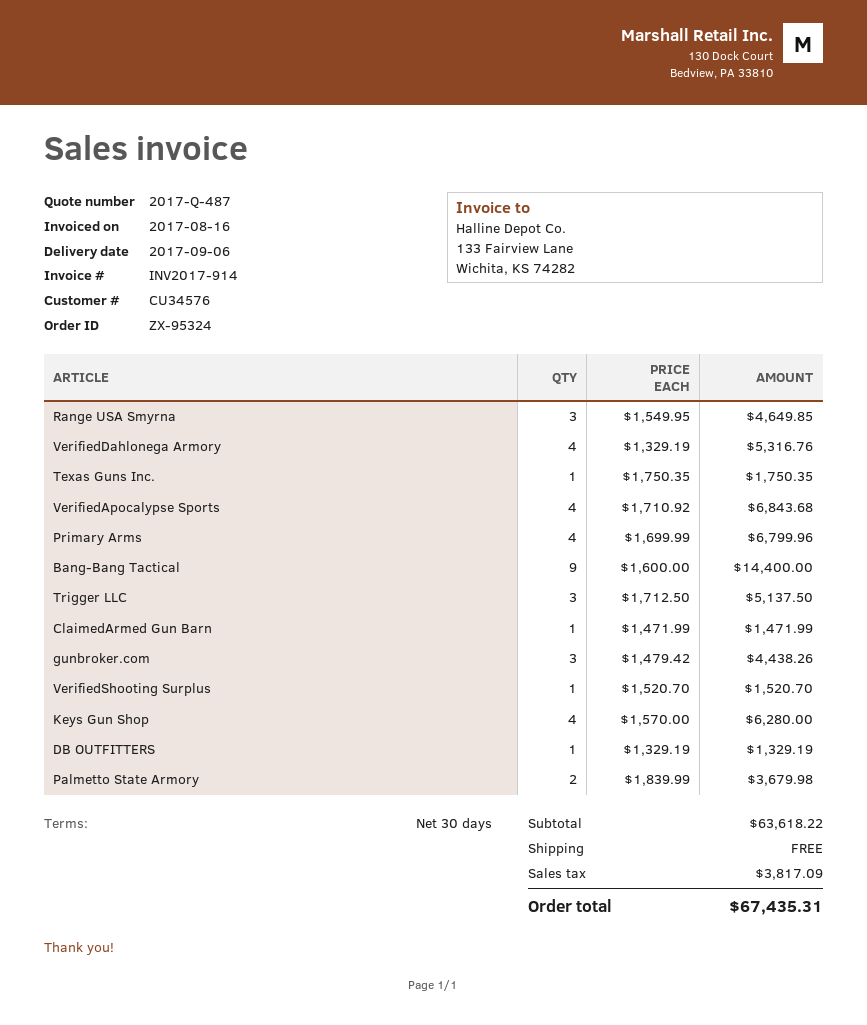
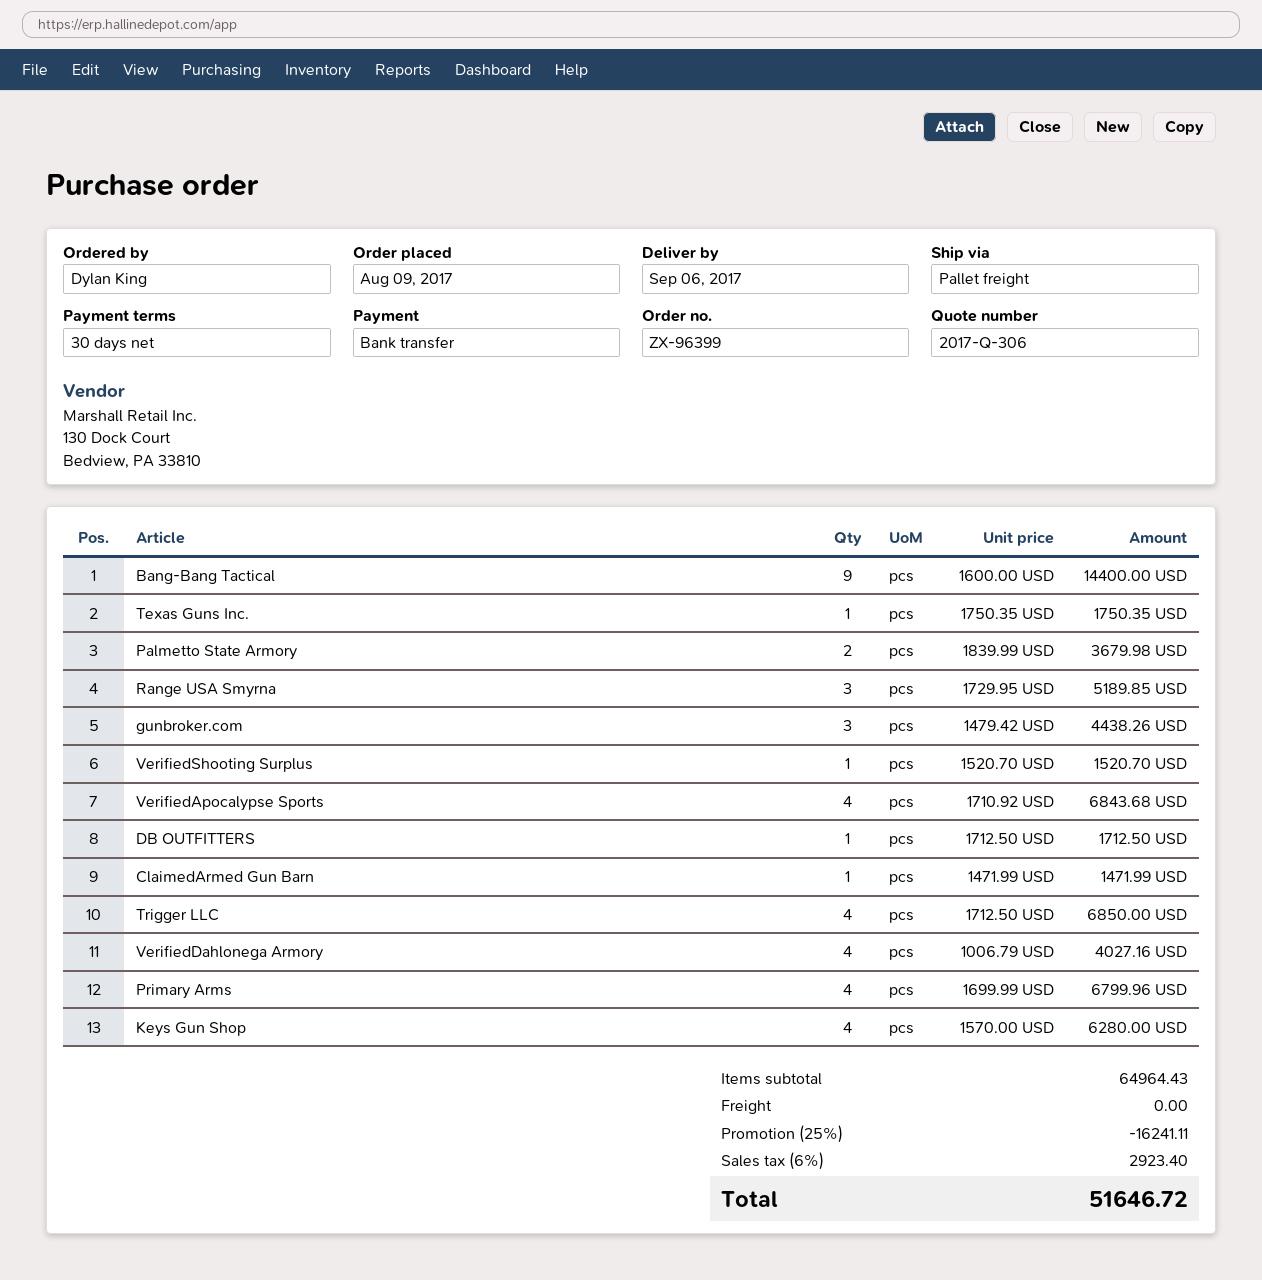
quote number: 2017-Q-487 -> 2017-Q-306
order number: ZX-95324 -> ZX-96399
Range USA Smyrna: 3 x 1549.95 = 4649.85 -> 3 x 1729.95 = 5189.85
VerifiedDahlonega Armory: 4 x 1329.19 = 5316.76 -> 4 x 1006.79 = 4027.16
Trigger LLC: 3 x 1712.50 = 5137.50 -> 4 x 1712.50 = 6850.00
DB OUTFITTERS: 1 x 1329.19 = 1329.19 -> 1 x 1712.50 = 1712.50
subtotal: 63618.22 -> 64964.43
discount: none -> 25% = 16241.11
tax: 3817.09 -> 2923.40
total: 67435.31 -> 51646.72

